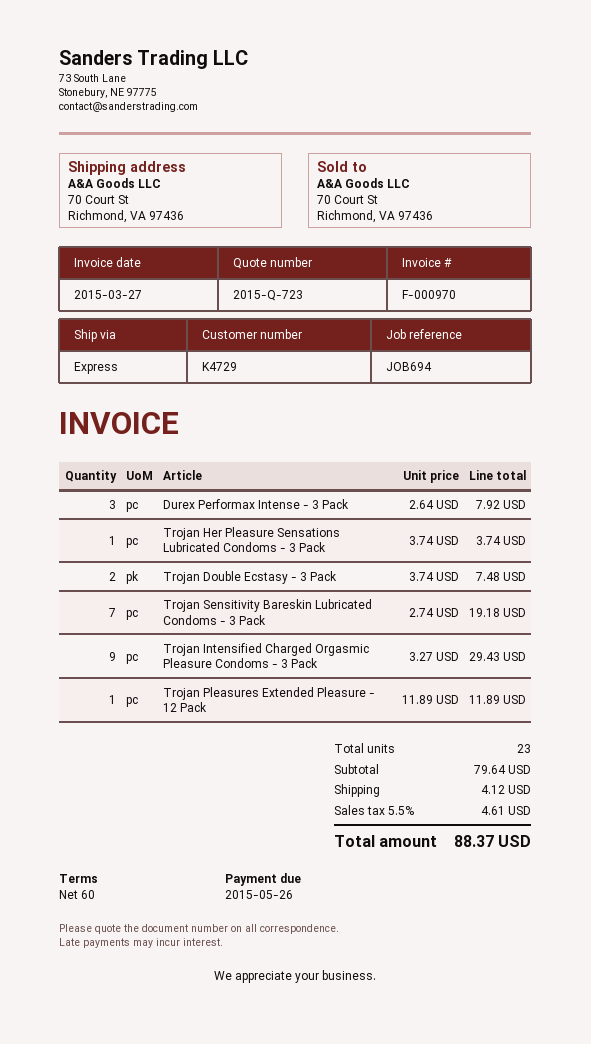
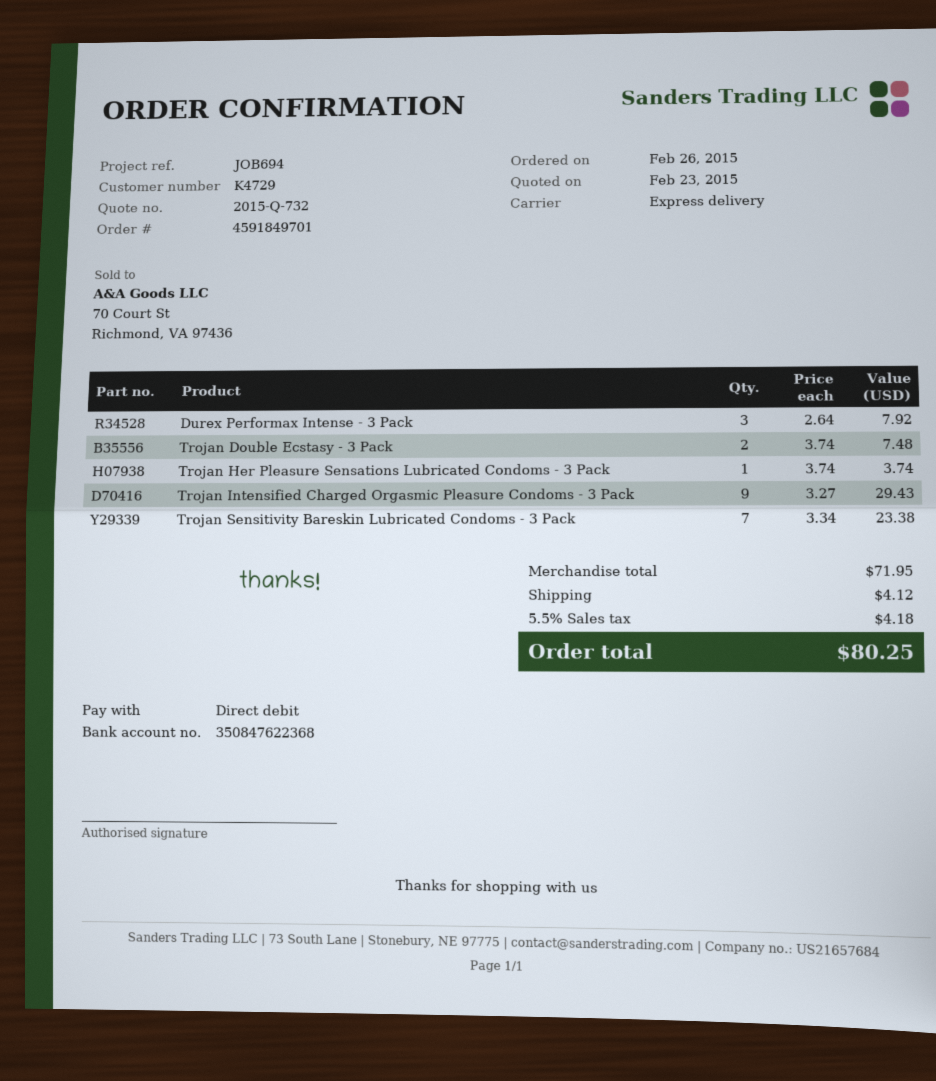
quote number: 2015-Q-723 -> 2015-Q-732
Trojan Sensitivity Bareskin Lubricated Condoms - 3 Pack: 7 x 2.74 = 19.18 -> 7 x 3.34 = 23.38
Trojan Pleasures Extended Pleasure - 12 Pack: 1 x 11.89 = 11.89 -> none
subtotal: 79.64 -> 71.95
tax: 5.5% = 4.61 -> 5.5% = 4.18
total: 88.37 -> 80.25

